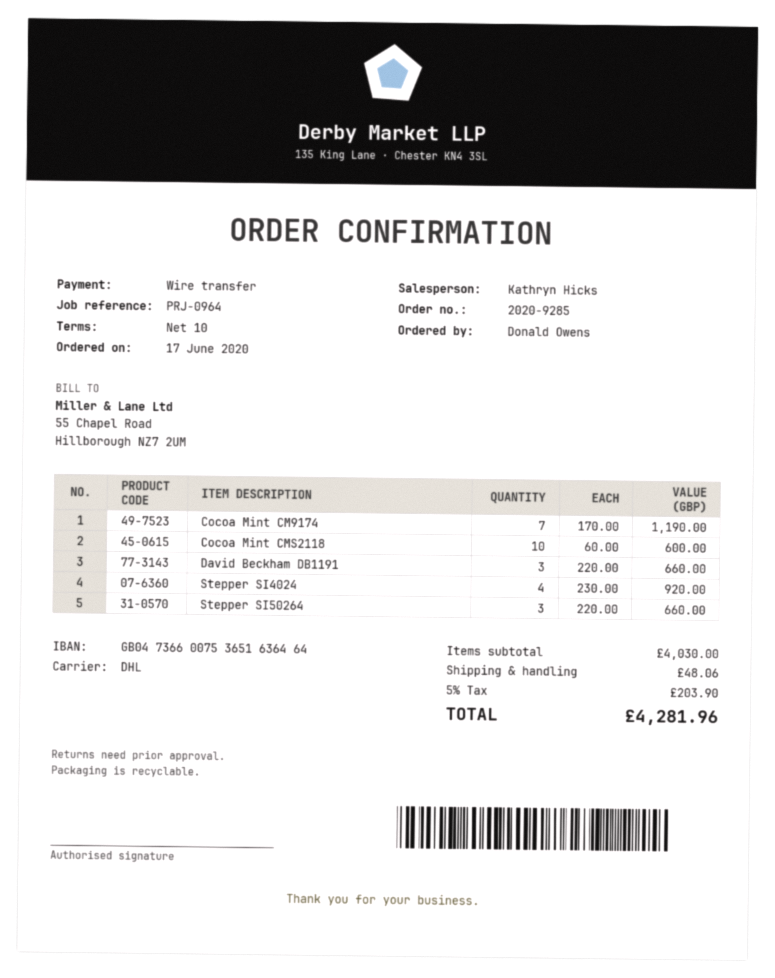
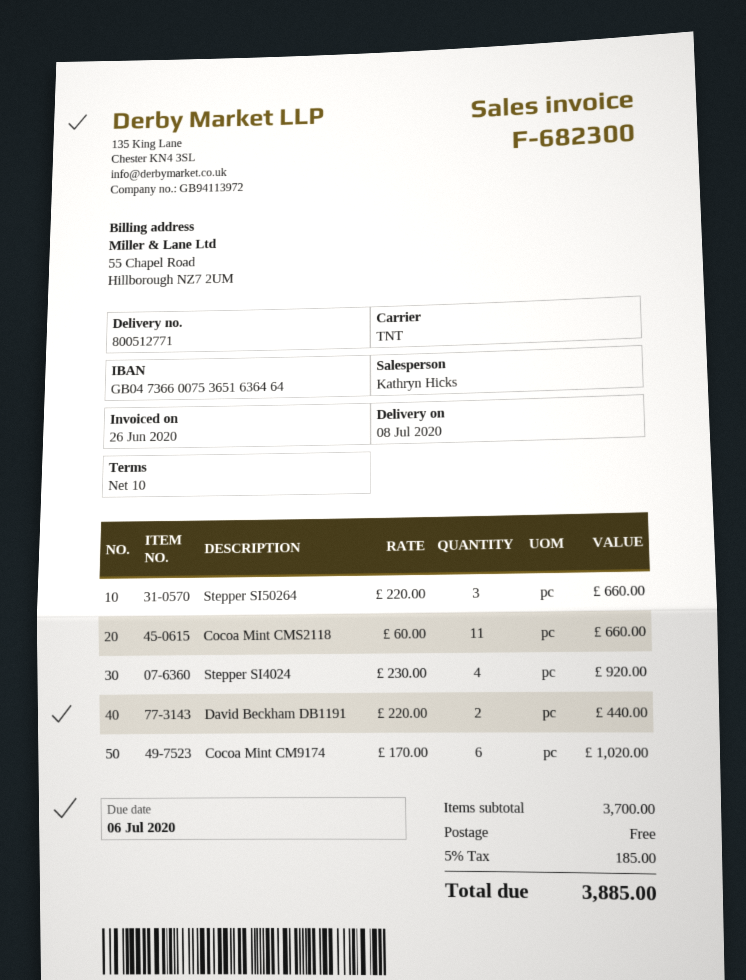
shipping method: DHL -> TNT
Cocoa Mint CM9174: 7 x 170.00 = 1190.00 -> 6 x 170.00 = 1020.00
Cocoa Mint CMS2118: 10 x 60.00 = 600.00 -> 11 x 60.00 = 660.00
David Beckham DB1191: 3 x 220.00 = 660.00 -> 2 x 220.00 = 440.00
subtotal: 4030.00 -> 3700.00
shipping: 48.06 -> 0.00
tax: 5% = 203.90 -> 5% = 185.00
total: 4281.96 -> 3885.00

